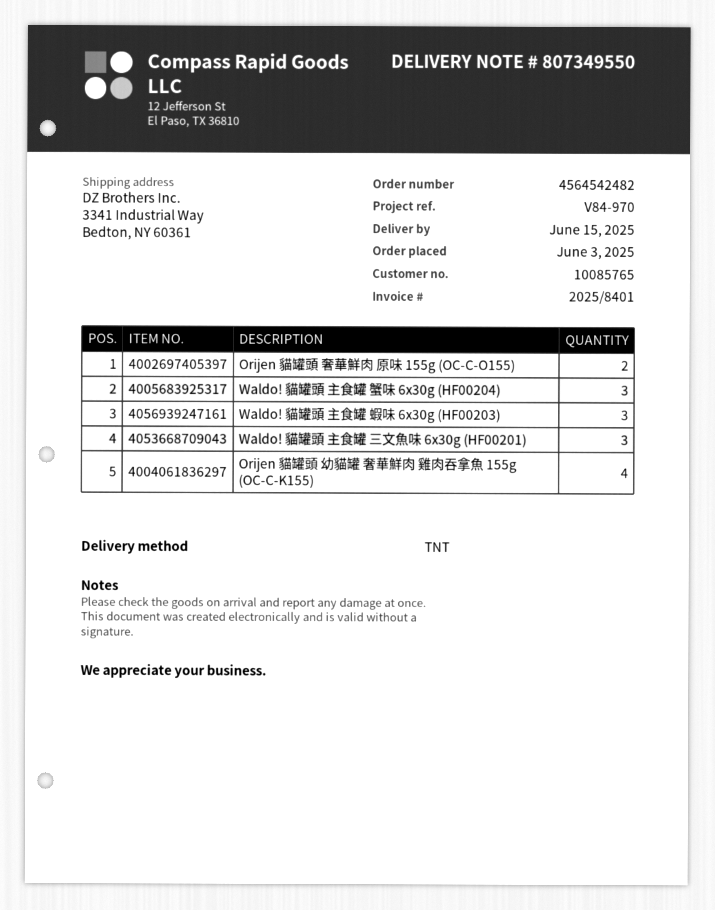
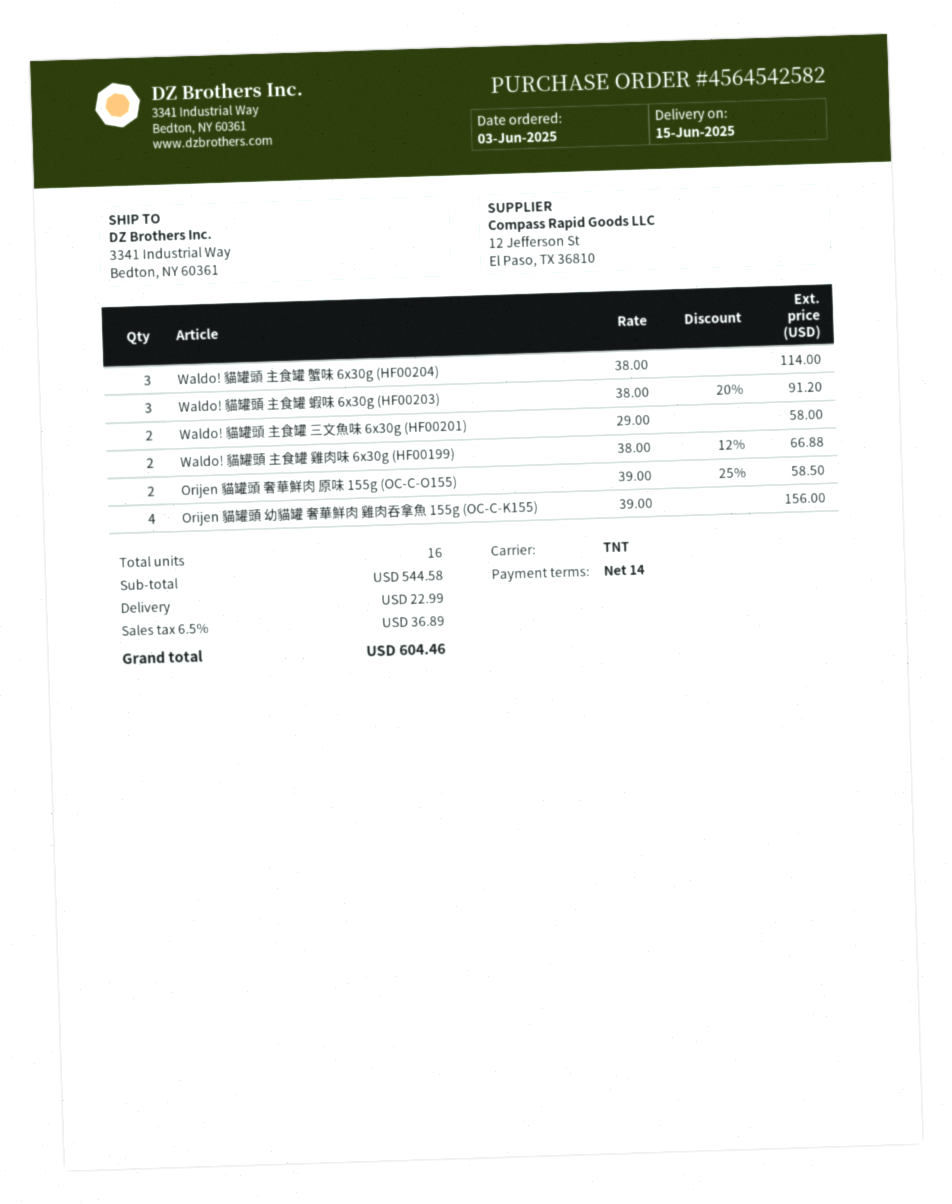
order number: 4564542482 -> 4564542582
Waldo! 貓罐頭 主食罐 三文魚味 6x30g (HF00201): 3 -> 2
Waldo! 貓罐頭 主食罐 雞肉味 6x30g (HF00199): none -> 2

